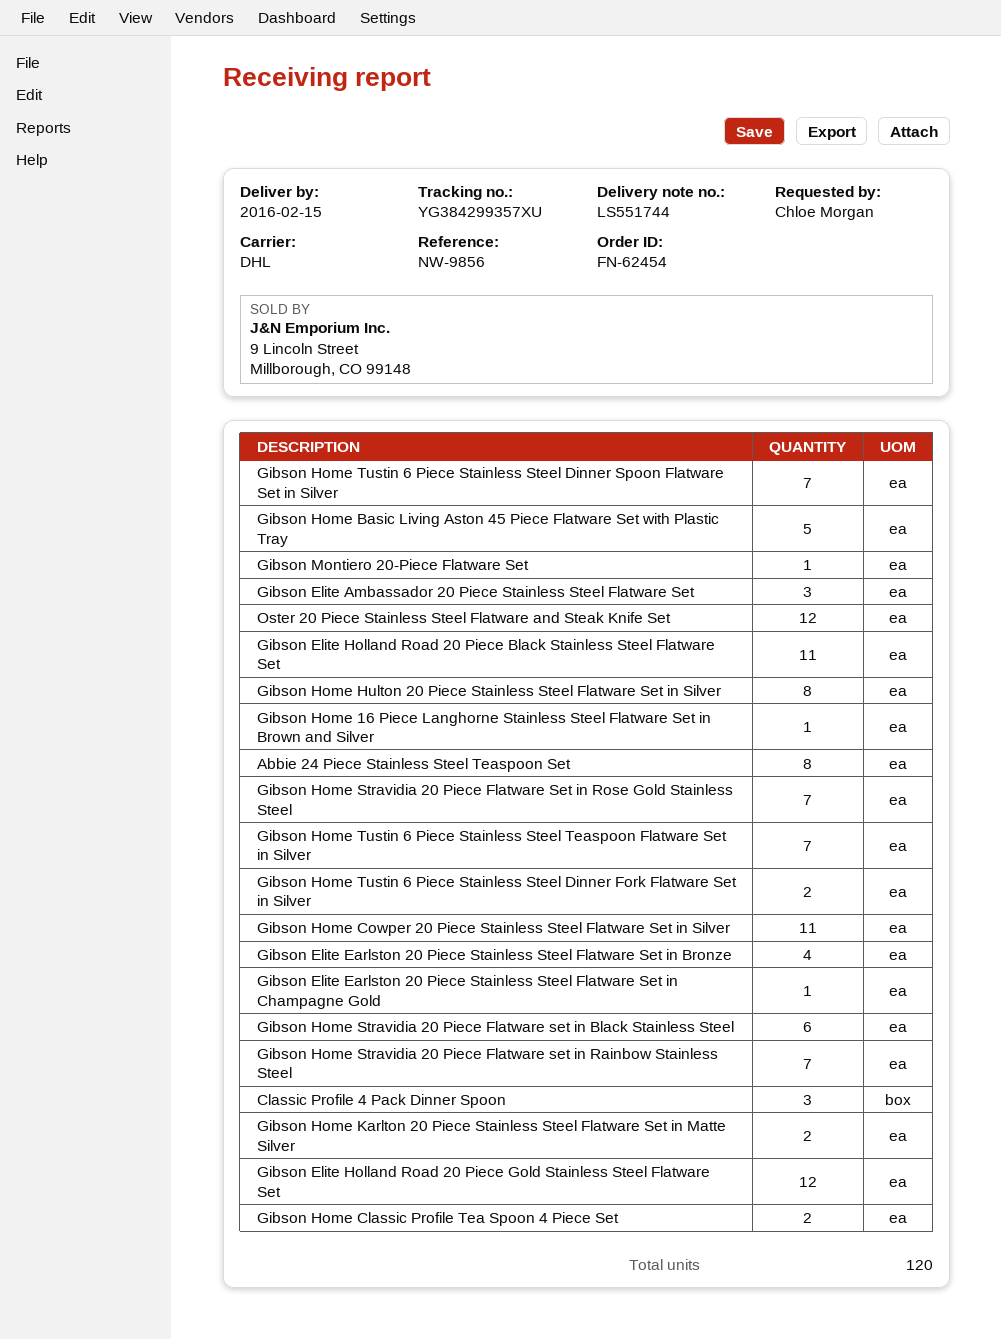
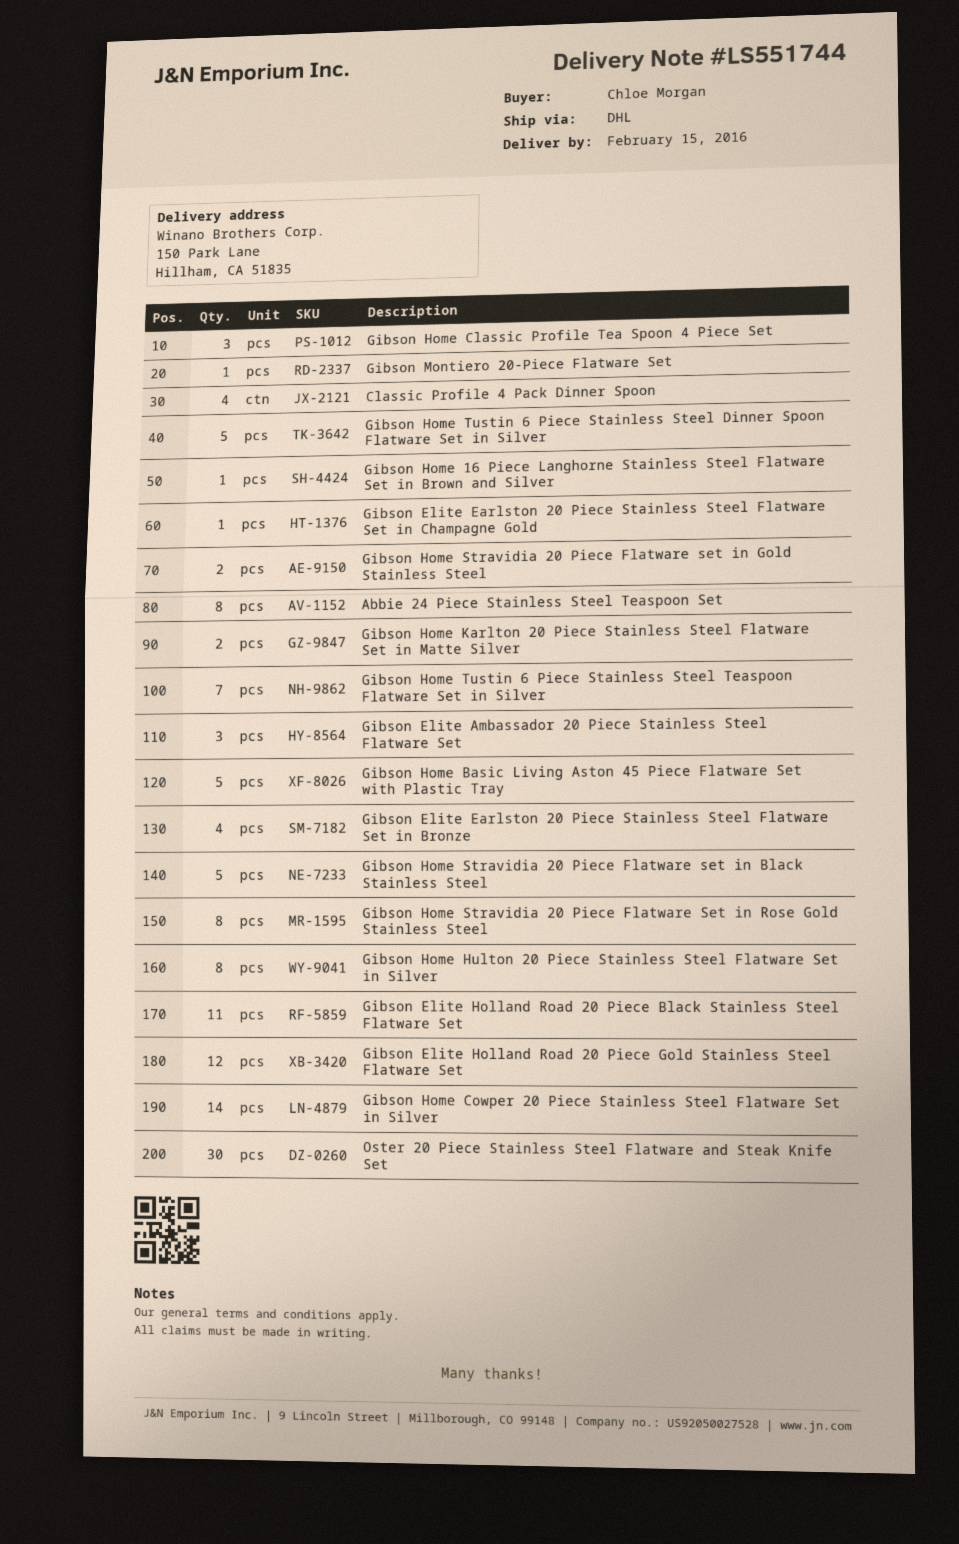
Gibson Home Tustin 6 Piece Stainless Steel Dinner Spoon Flatware Set in Silver: 7 -> 5
Oster 20 Piece Stainless Steel Flatware and Steak Knife Set: 12 -> 30
Gibson Home Stravidia 20 Piece Flatware Set in Rose Gold Stainless Steel: 7 -> 8
Gibson Home Tustin 6 Piece Stainless Steel Dinner Fork Flatware Set in Silver: 2 -> none
Gibson Home Cowper 20 Piece Stainless Steel Flatware Set in Silver: 11 -> 14
Gibson Home Stravidia 20 Piece Flatware set in Black Stainless Steel: 6 -> 5
Gibson Home Stravidia 20 Piece Flatware set in Rainbow Stainless Steel: 7 -> none
Classic Profile 4 Pack Dinner Spoon: 3 -> 4
Gibson Home Classic Profile Tea Spoon 4 Piece Set: 2 -> 3
Gibson Home Stravidia 20 Piece Flatware set in Gold Stainless Steel: none -> 2

